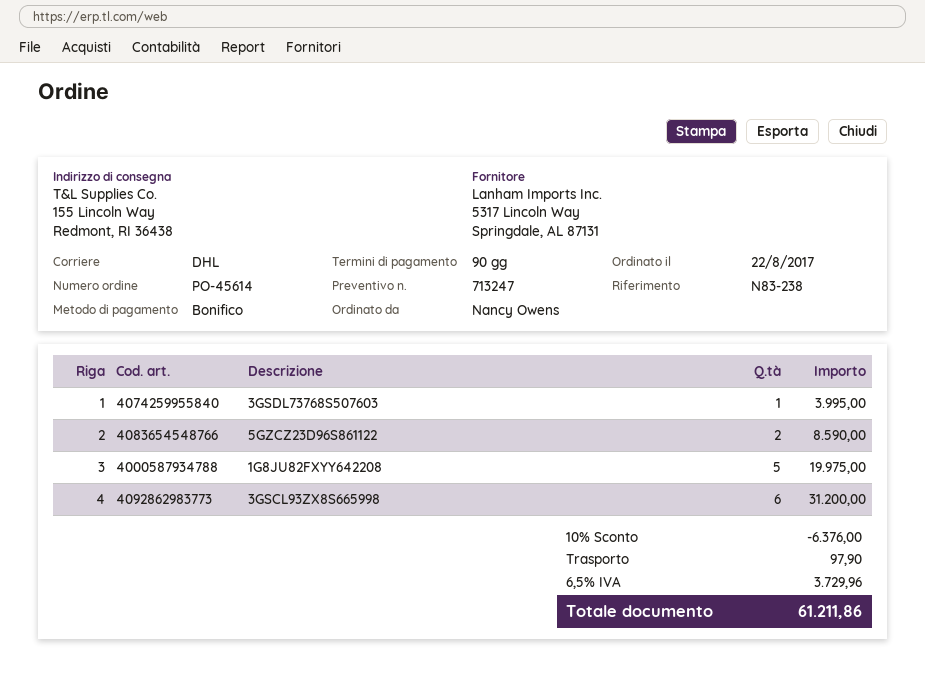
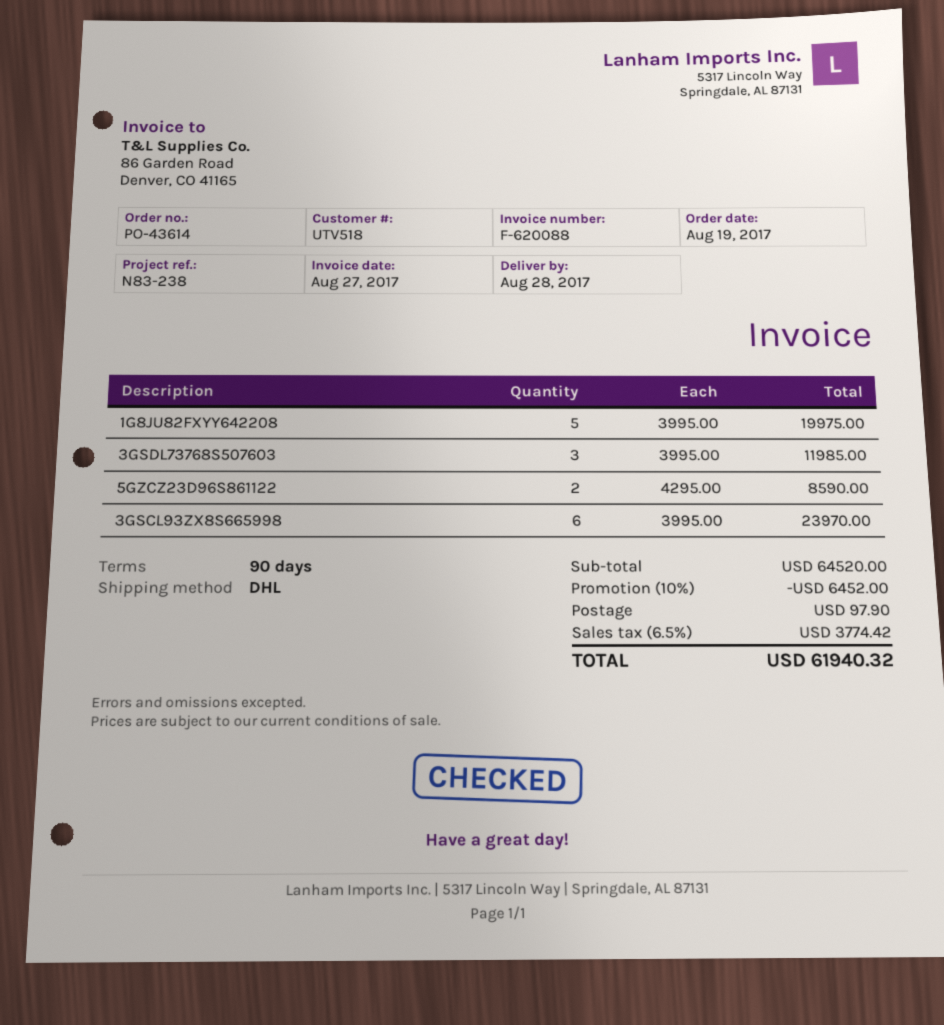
order number: PO-45614 -> PO-43614
order date: 2017-08-22 -> 2017-08-19
3GSDL73768S507603: 1 for 3995.00 -> 3 for 11985.00
3GSCL93ZX8S665998: 6 for 31200.00 -> 6 for 23970.00
discount: 10% = 6376.00 -> 10% = 6452.00
tax: 6.5% = 3729.96 -> 6.5% = 3774.42
total: 61211.86 -> 61940.32

